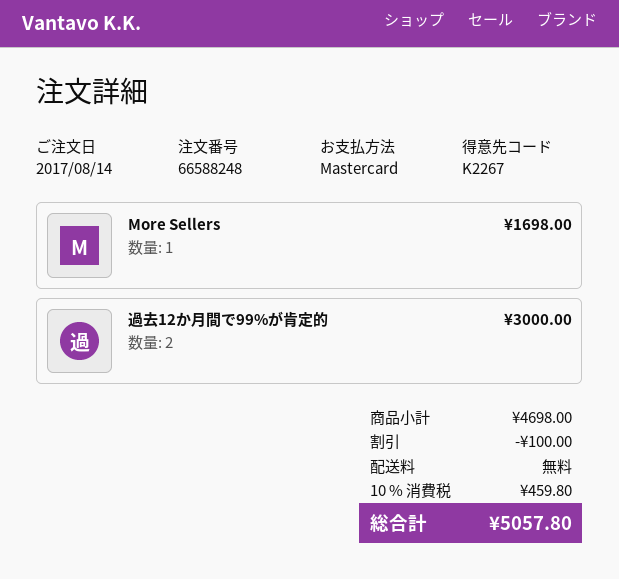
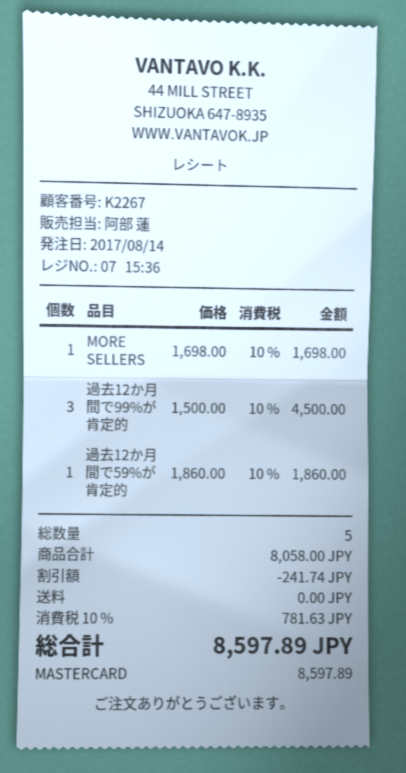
過去12か月間で99%が肯定的: 2 for 3000.00 -> 3 for 4500.00
過去12か月間で59%が肯定的: none -> 1 for 1860.00
subtotal: 4698.00 -> 8058.00
discount: 100.00 -> 241.74
tax: 10% = 459.80 -> 10% = 781.63
total: 5057.80 -> 8597.89

